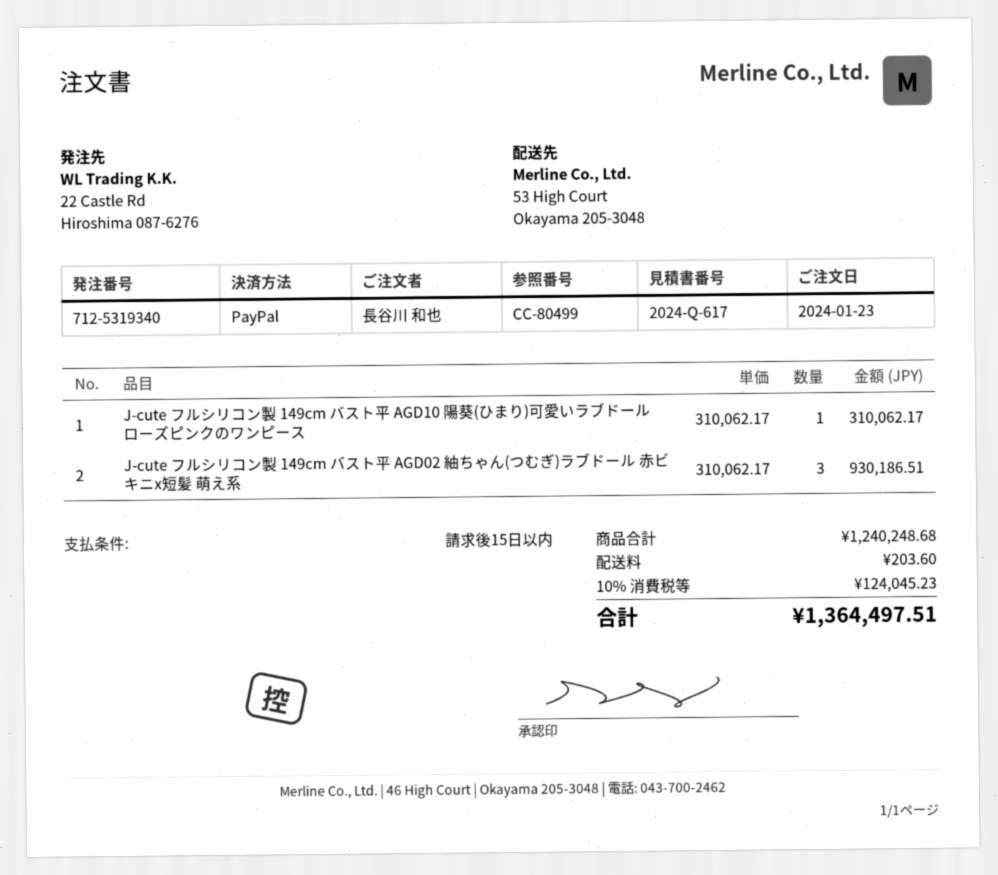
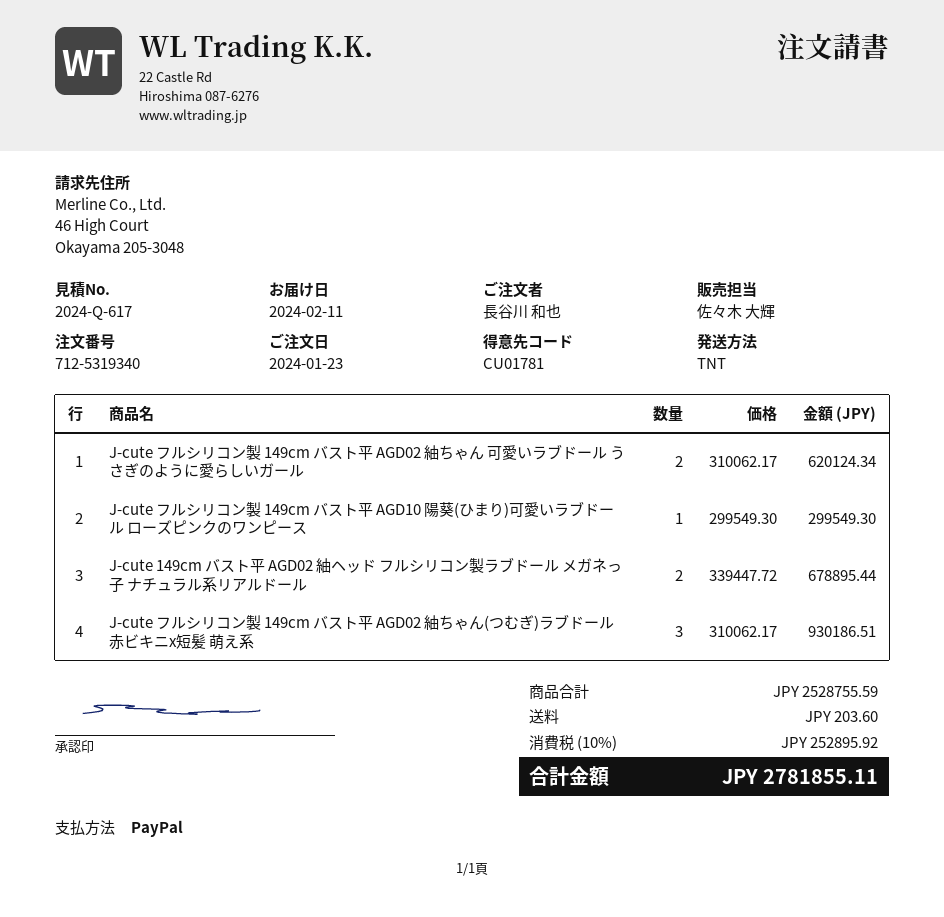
J-cute フルシリコン製 149cm バスト平 AGD10 陽葵(ひまり)可愛いラブドール ローズピンクのワンピース: 1 x 310062.17 = 310062.17 -> 1 x 299549.30 = 299549.30
J-cute フルシリコン製 149cm バスト平 AGD02 紬ちゃん 可愛いラブドール うさぎのように愛らしいガール: none -> 2 x 310062.17 = 620124.34
J-cute 149cm バスト平 AGD02 紬ヘッド フルシリコン製ラブドール メガネっ子 ナチュラル系リアルドール: none -> 2 x 339447.72 = 678895.44
subtotal: 1240248.68 -> 2528755.59
tax: 10% = 124045.23 -> 10% = 252895.92
total: 1364497.51 -> 2781855.11

